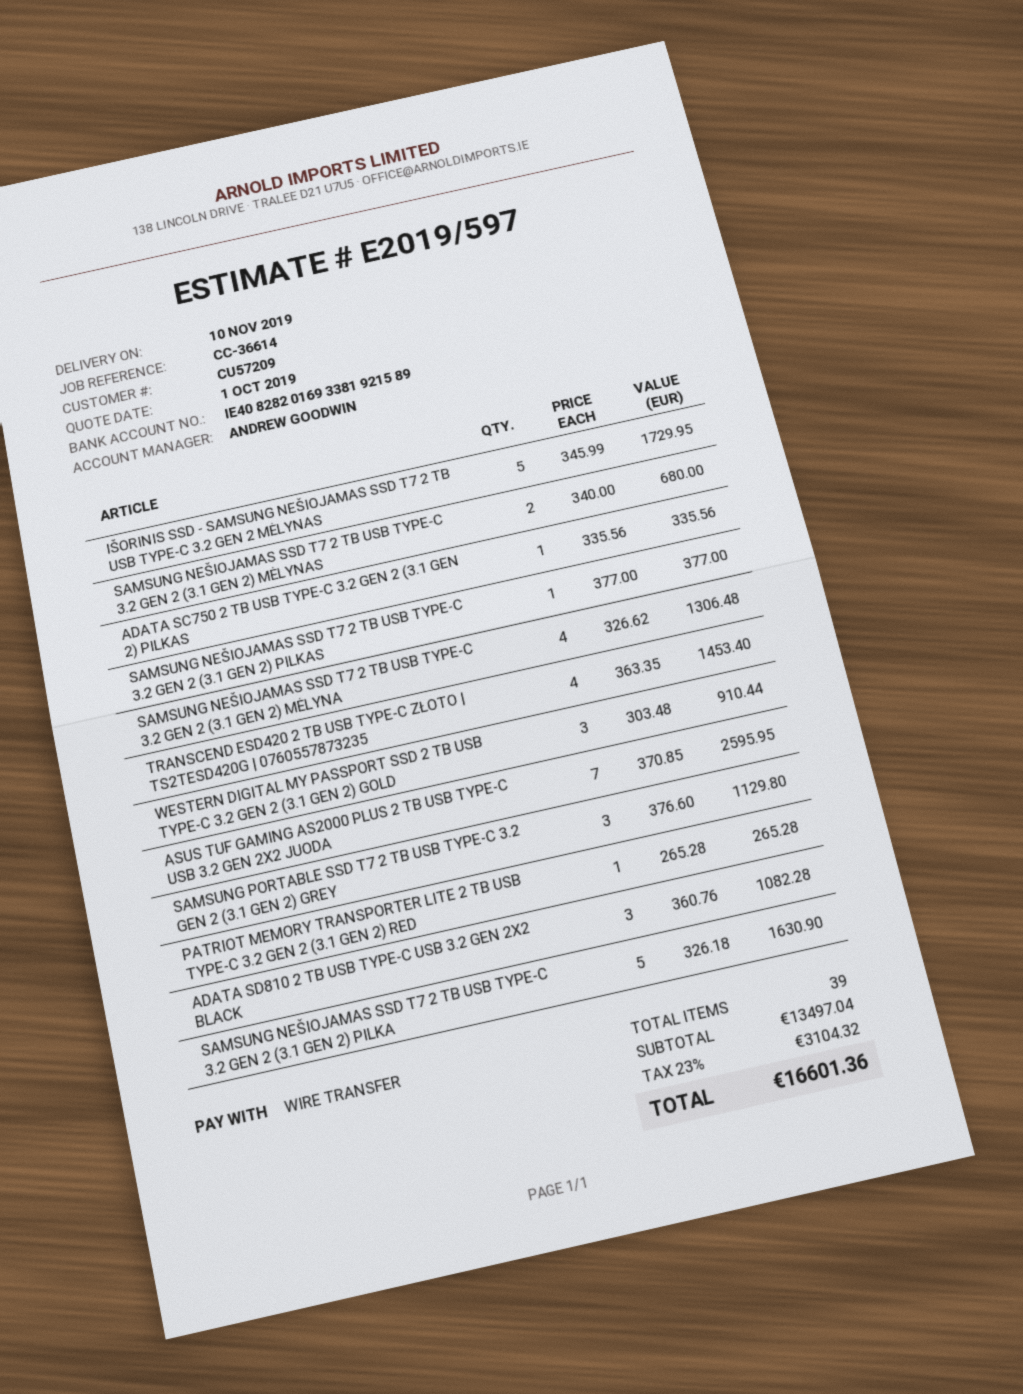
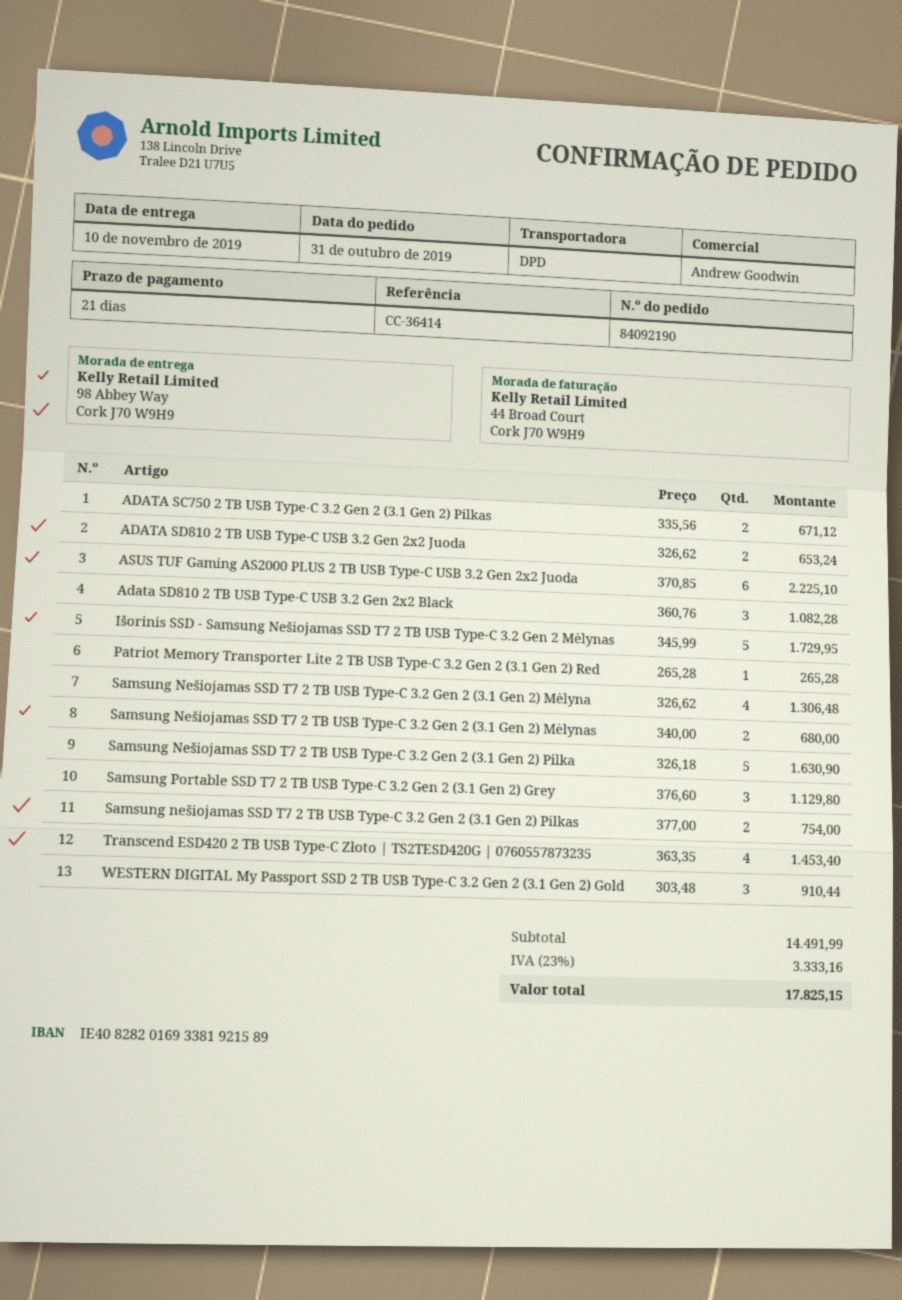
reference: CC-36614 -> CC-36414
ADATA SC750 2 TB USB TYPE-C 3.2 GEN 2 (3.1 GEN 2) PILKAS: 1 x 335.56 = 335.56 -> 2 x 335.56 = 671.12
SAMSUNG NEŠIOJAMAS SSD T7 2 TB USB TYPE-C 3.2 GEN 2 (3.1 GEN 2) PILKAS: 1 x 377.00 = 377.00 -> 2 x 377.00 = 754.00
ASUS TUF GAMING AS2000 PLUS 2 TB USB TYPE-C USB 3.2 GEN 2X2 JUODA: 7 x 370.85 = 2595.95 -> 6 x 370.85 = 2225.10
ADATA SD810 2 TB USB Type-C USB 3.2 Gen 2x2 Juoda: none -> 2 x 326.62 = 653.24
subtotal: 13497.04 -> 14491.99
tax: 23% = 3104.32 -> 23% = 3333.16
total: 16601.36 -> 17825.15

